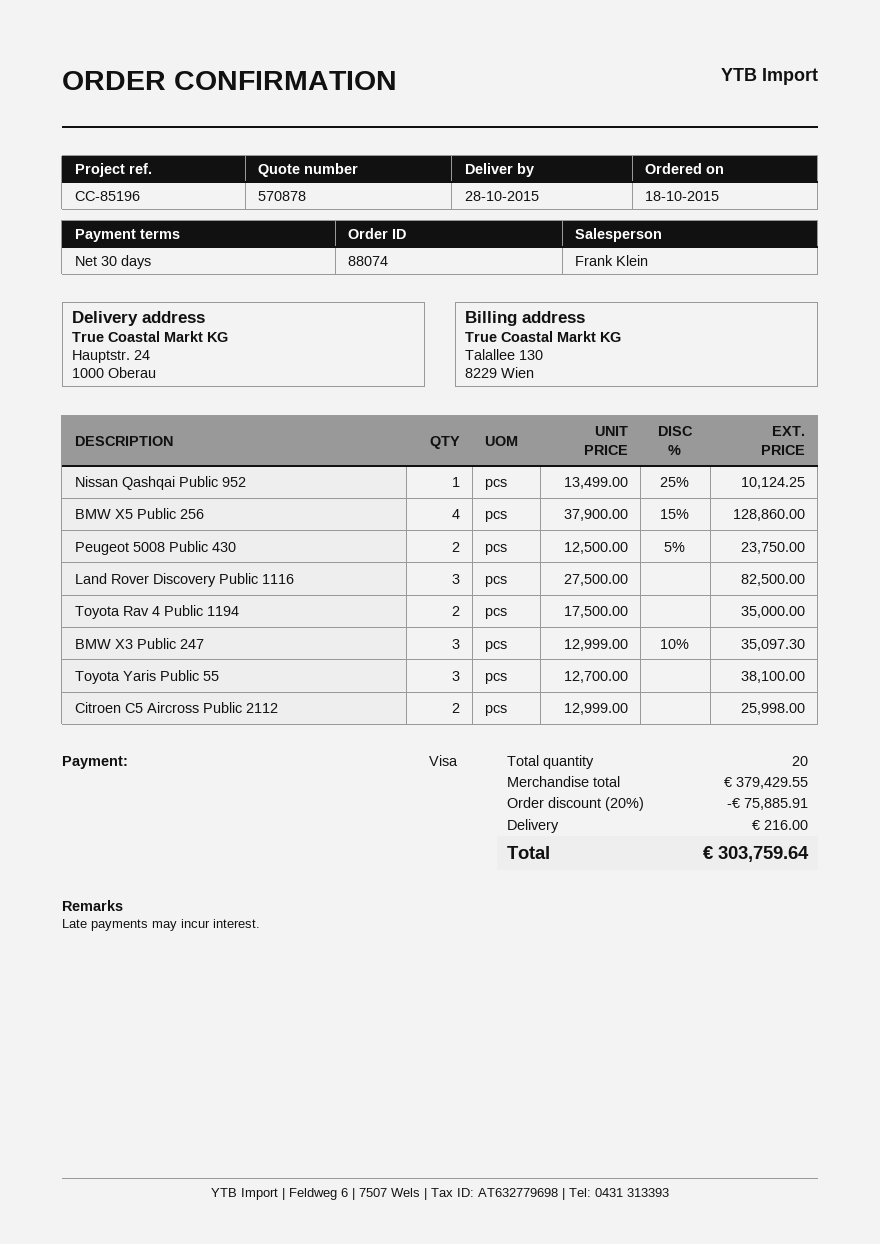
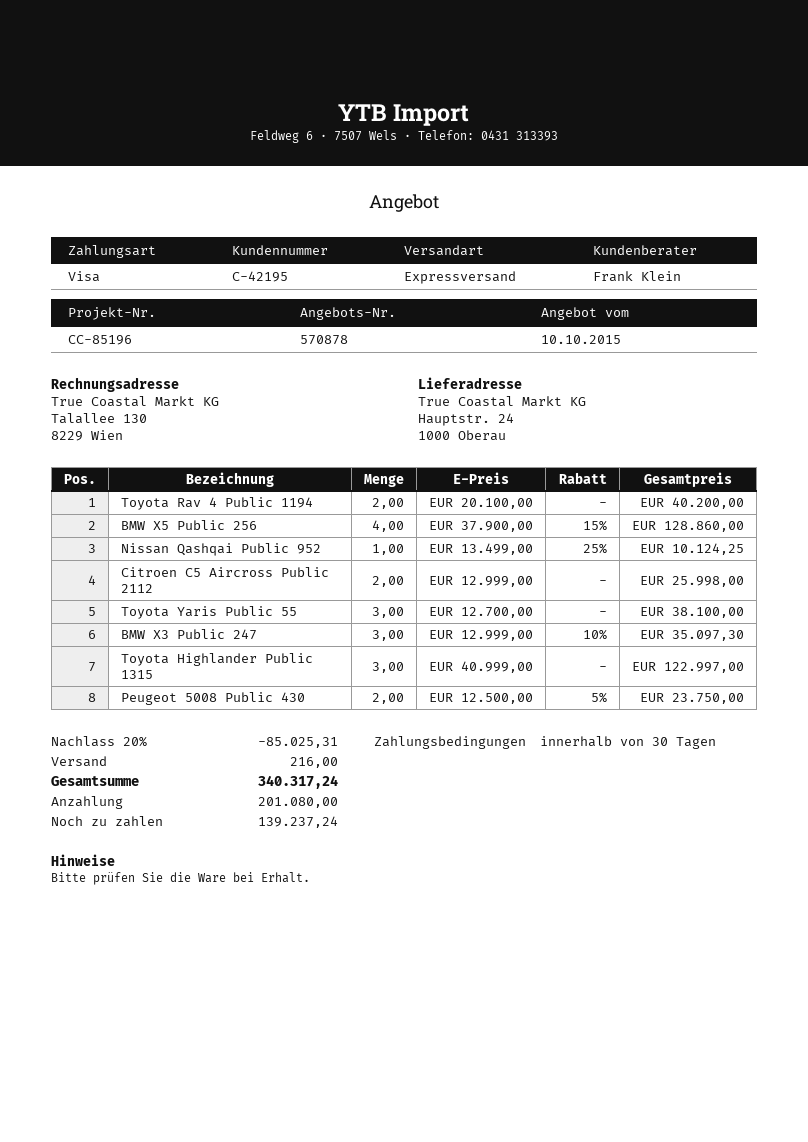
Land Rover Discovery Public 1116: 3 x 27500.00 = 82500.00 -> none
Toyota Rav 4 Public 1194: 2 x 17500.00 = 35000.00 -> 2 x 20100.00 = 40200.00
Toyota Highlander Public 1315: none -> 3 x 40999.00 = 122997.00
discount: 20% = 75885.91 -> 20% = 85025.31
total: 303759.64 -> 340317.24

